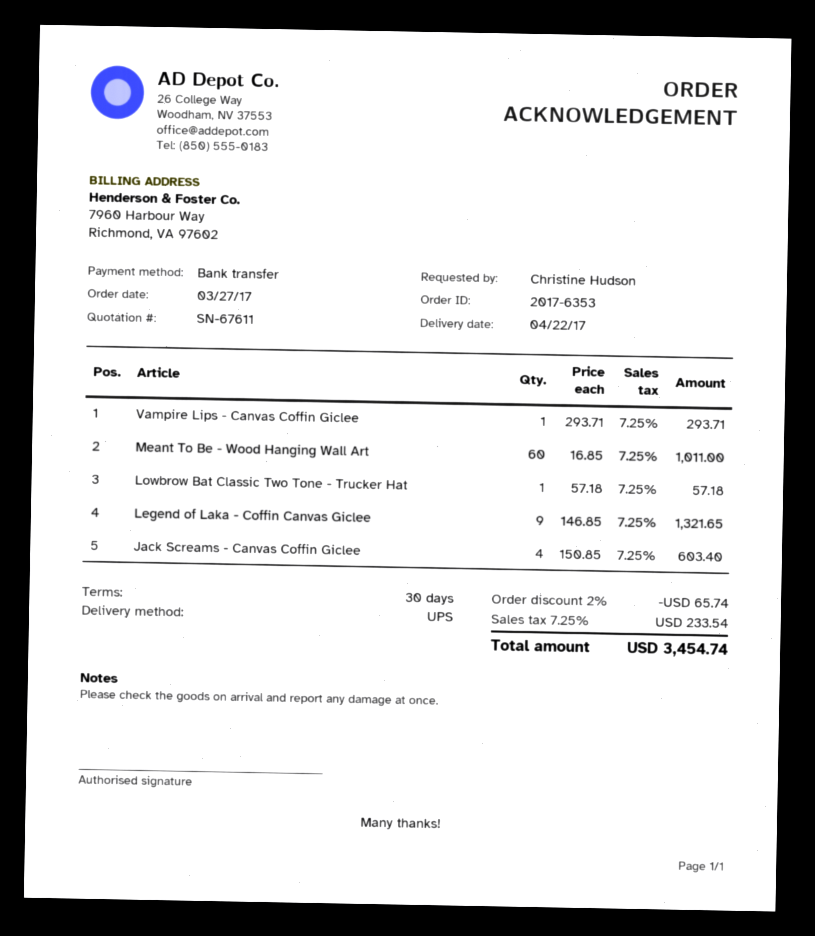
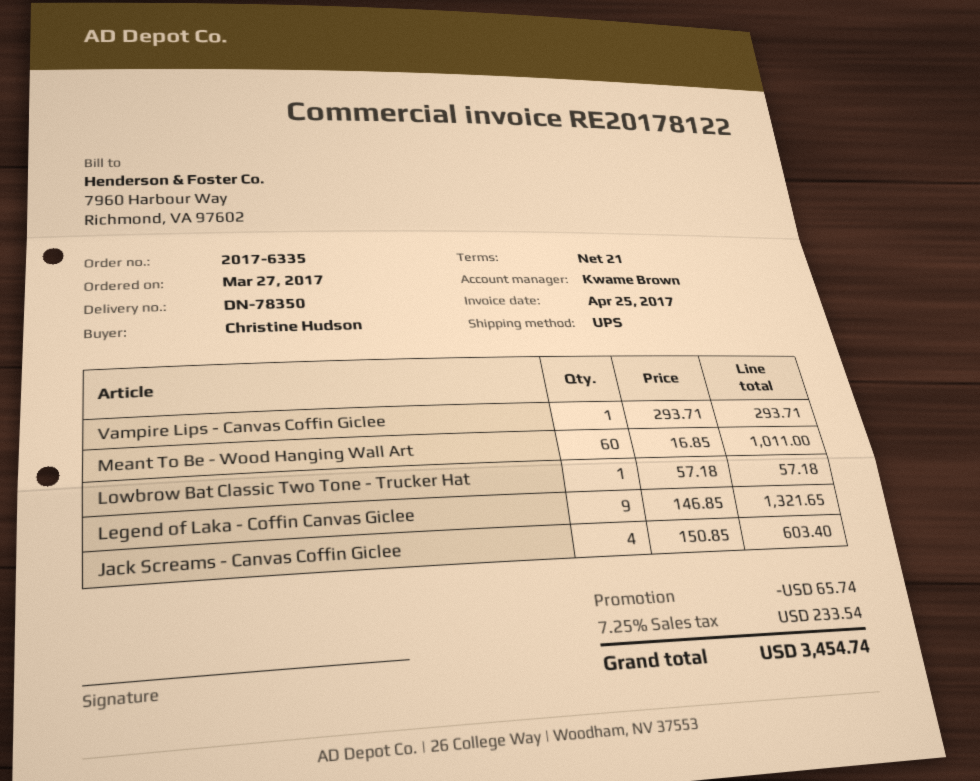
order number: 2017-6353 -> 2017-6335
payment terms: 30 days -> 21 days

